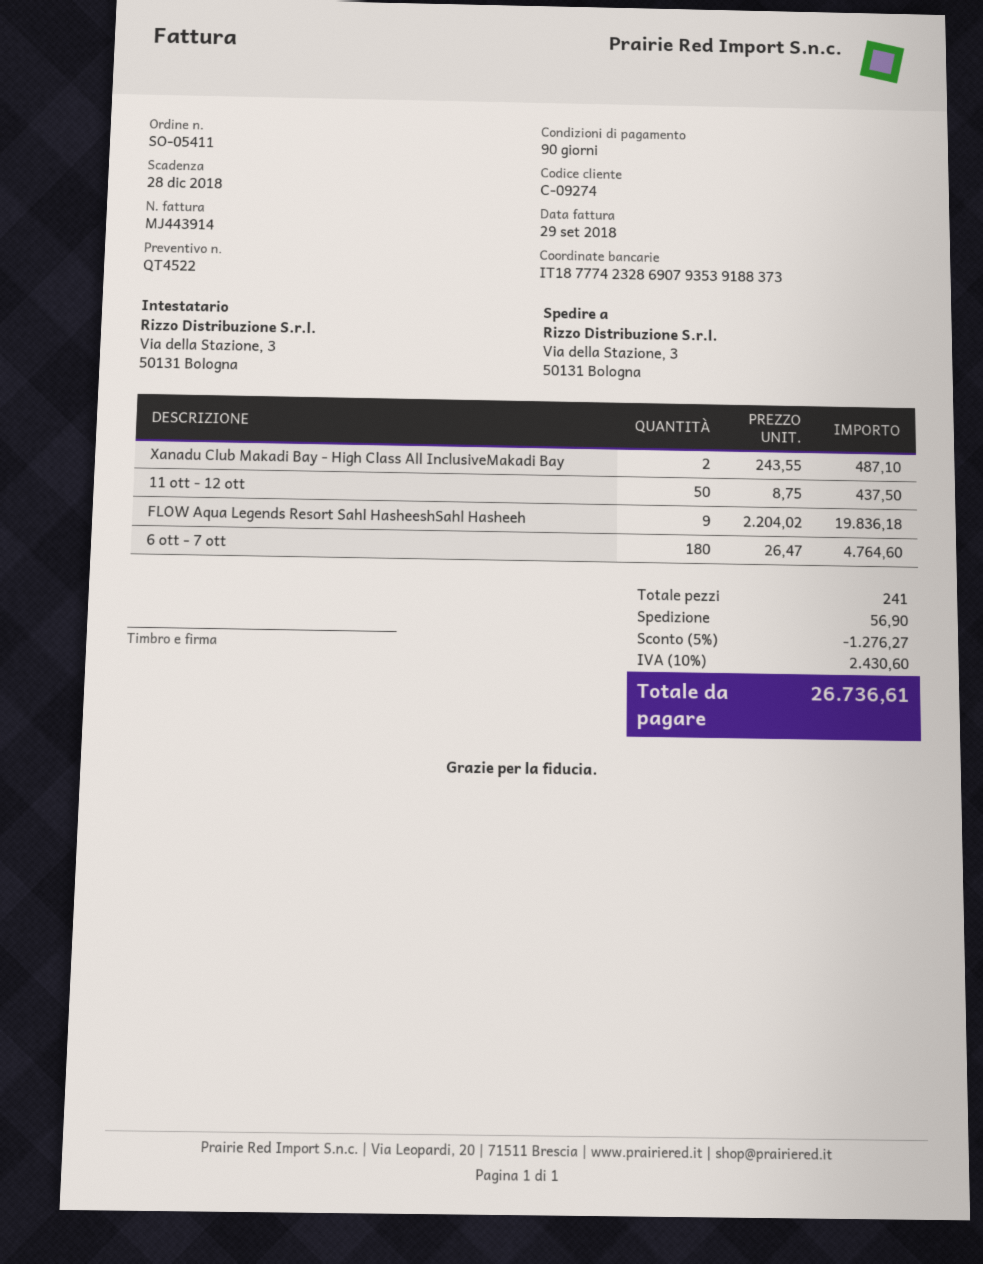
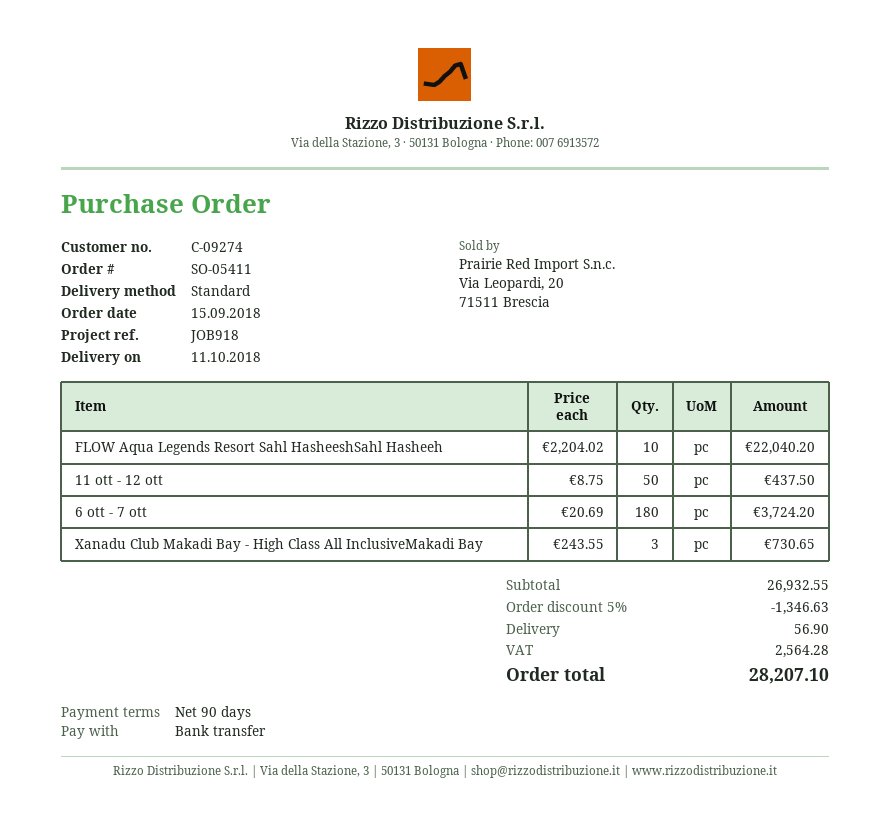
Xanadu Club Makadi Bay - High Class All InclusiveMakadi Bay: 2 x 243.55 = 487.10 -> 3 x 243.55 = 730.65
FLOW Aqua Legends Resort Sahl HasheeshSahl Hasheeh: 9 x 2204.02 = 19836.18 -> 10 x 2204.02 = 22040.20
6 ott - 7 ott: 180 x 26.47 = 4764.60 -> 180 x 20.69 = 3724.20
discount: 5% = 1276.27 -> 5% = 1346.63
tax: 2430.60 -> 2564.28
total: 26736.61 -> 28207.10

